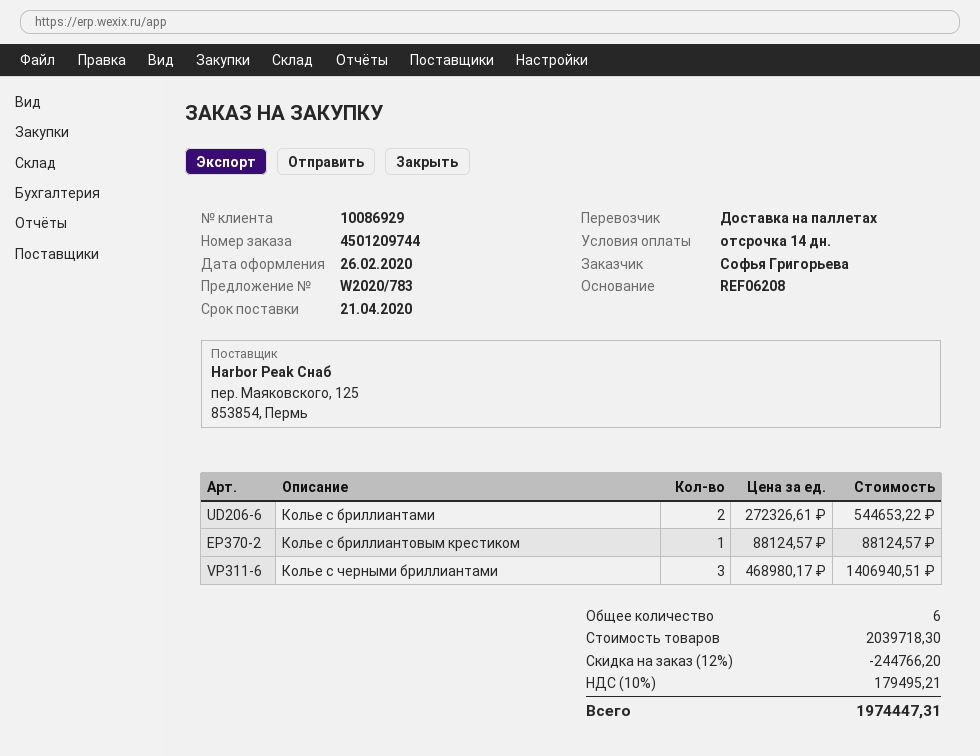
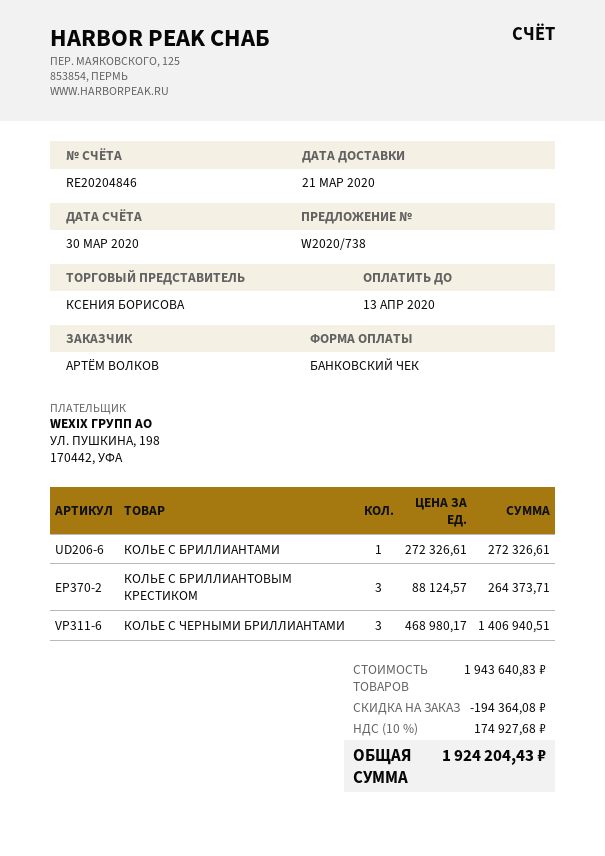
quote number: W2020/783 -> W2020/738
delivery date: 2020-04-21 -> 2020-03-21
ordered by: Софья Григорьева -> АРТЁМ ВОЛКОВ
Колье с бриллиантами: 2 x 272326.61 = 544653.22 -> 1 x 272326.61 = 272326.61
Колье с бриллиантовым крестиком: 1 x 88124.57 = 88124.57 -> 3 x 88124.57 = 264373.71
subtotal: 2039718.30 -> 1943640.83
discount: 244766.20 -> 194364.08
tax: 10% = 179495.21 -> 10% = 174927.68
total: 1974447.31 -> 1924204.43

